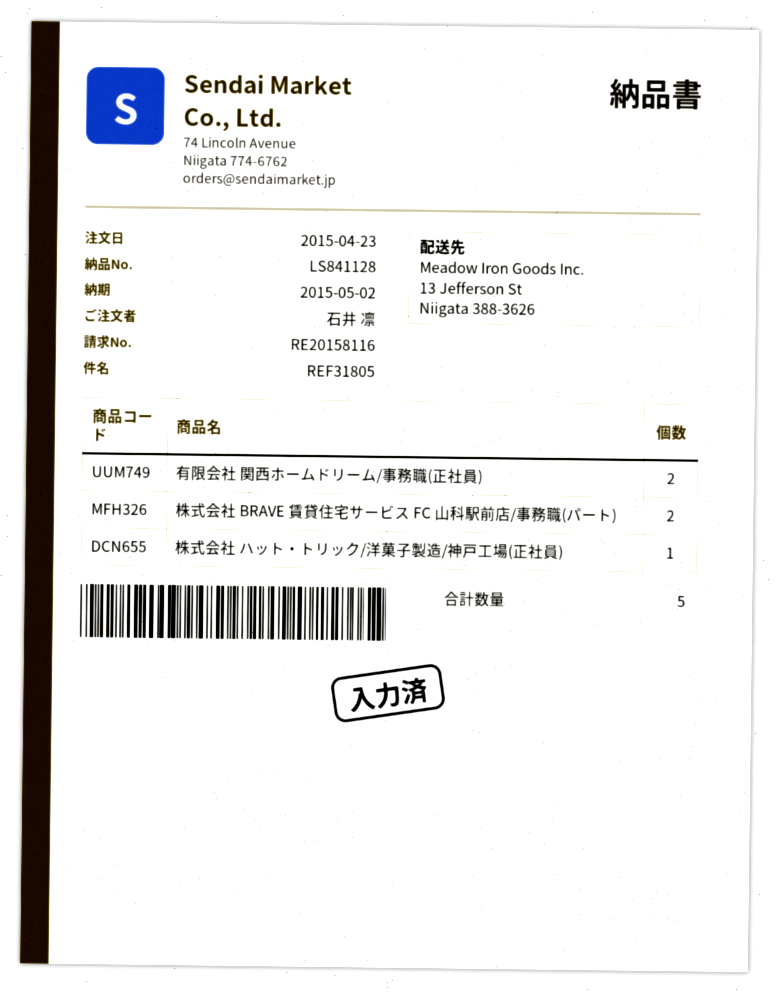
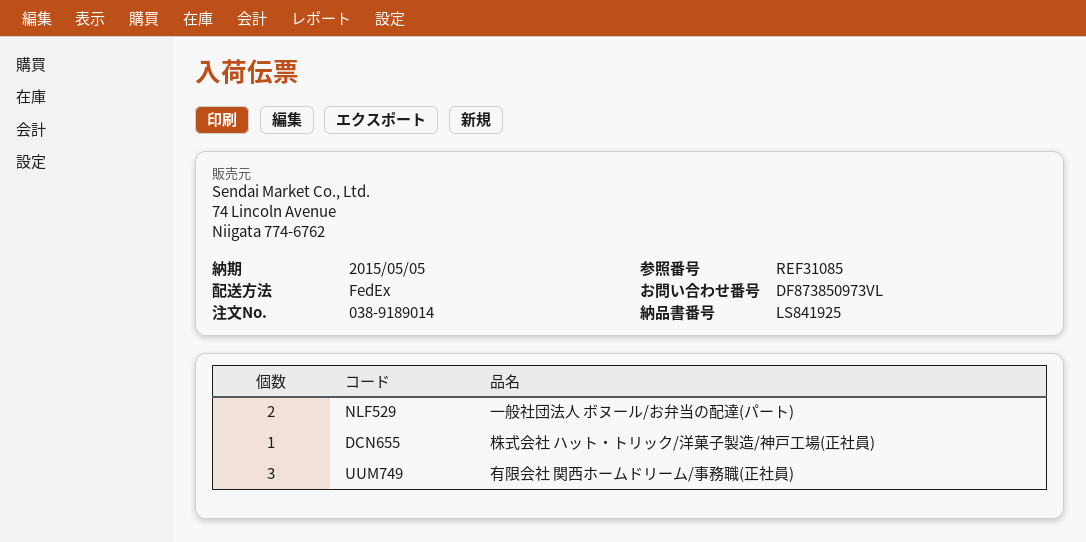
delivery note number: LS841128 -> LS841925
delivery date: 2015-05-02 -> 2015-05-05
reference: REF31805 -> REF31085
有限会社 関西ホームドリーム/事務職(正社員): 2 -> 3
株式会社 BRAVE 賃貸住宅サービス FC 山科駅前店/事務職(パート): 2 -> none
一般社団法人 ボヌール/お弁当の配達(パート): none -> 2

